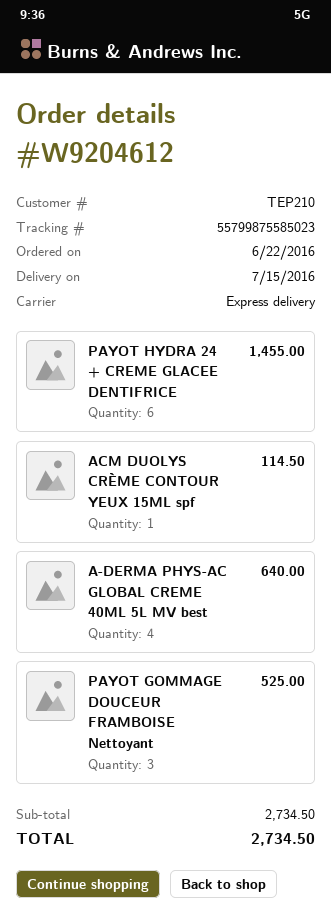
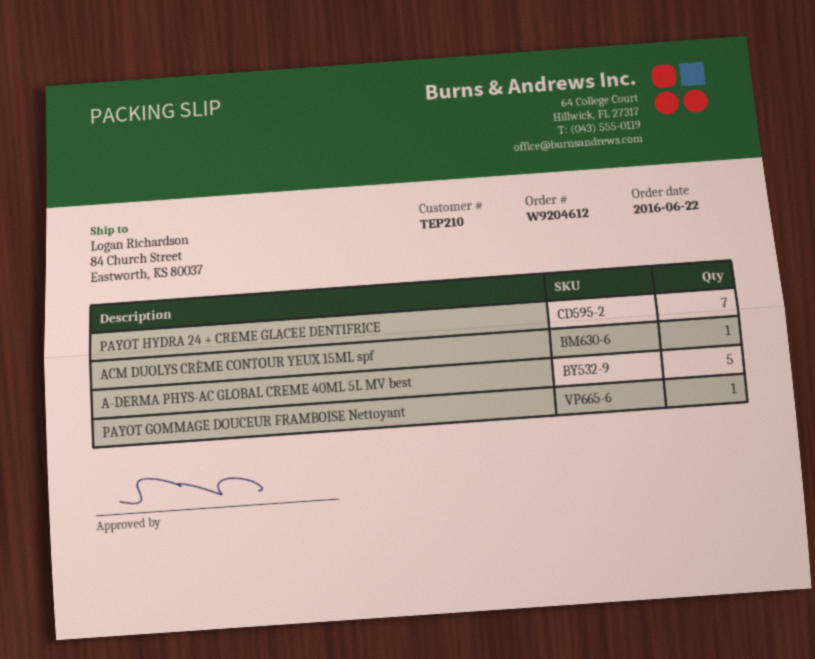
PAYOT HYDRA 24 + CREME GLACEE DENTIFRICE: 6 -> 7
A-DERMA PHYS-AC GLOBAL CREME 40ML 5L MV best: 4 -> 5
PAYOT GOMMAGE DOUCEUR FRAMBOISE Nettoyant: 3 -> 1

